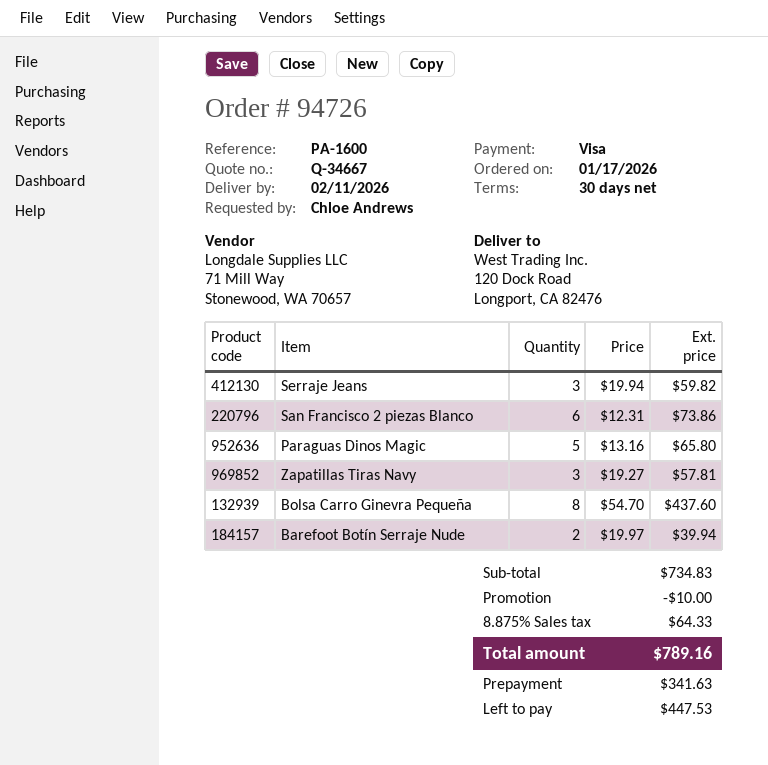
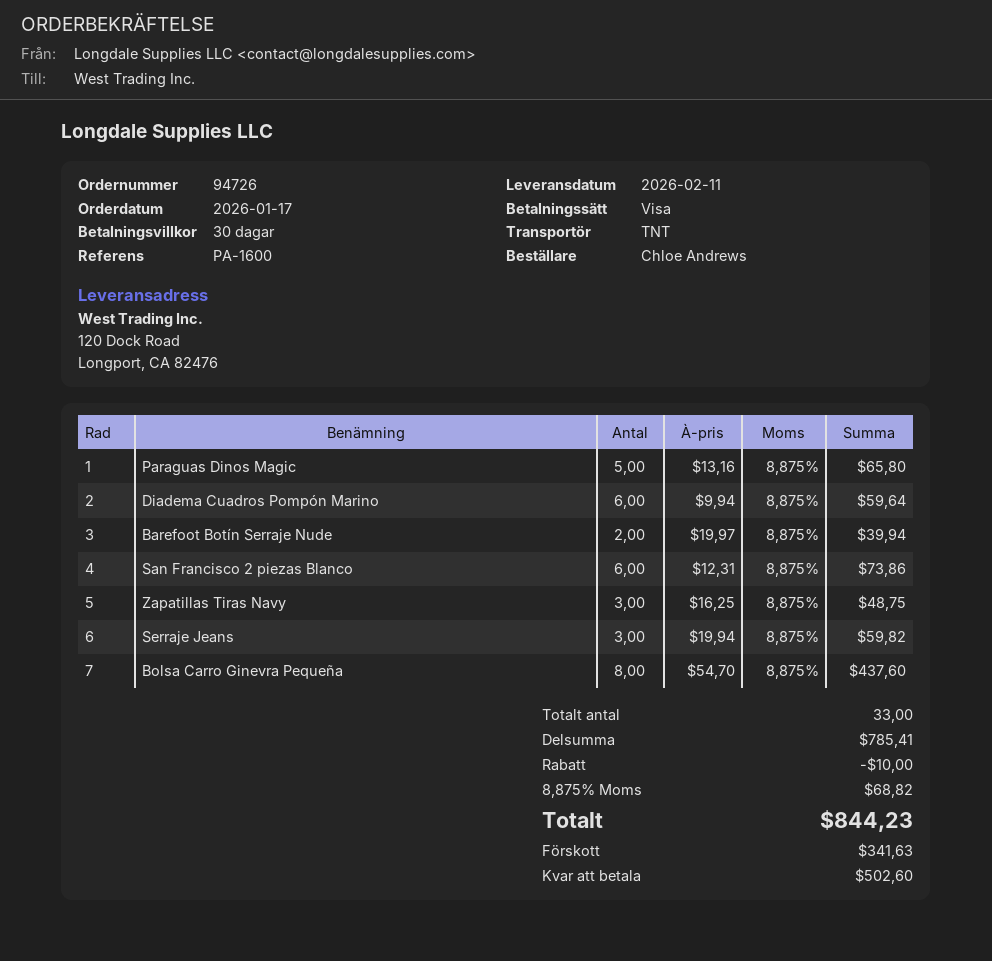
Zapatillas Tiras Navy: 3 x 19.27 = 57.81 -> 3 x 16.25 = 48.75
Diadema Cuadros Pompón Marino: none -> 6 x 9.94 = 59.64
subtotal: 734.83 -> 785.41
tax: 8.875% = 64.33 -> 8.875% = 68.82
total: 789.16 -> 844.23
balance: 447.53 -> 502.60

